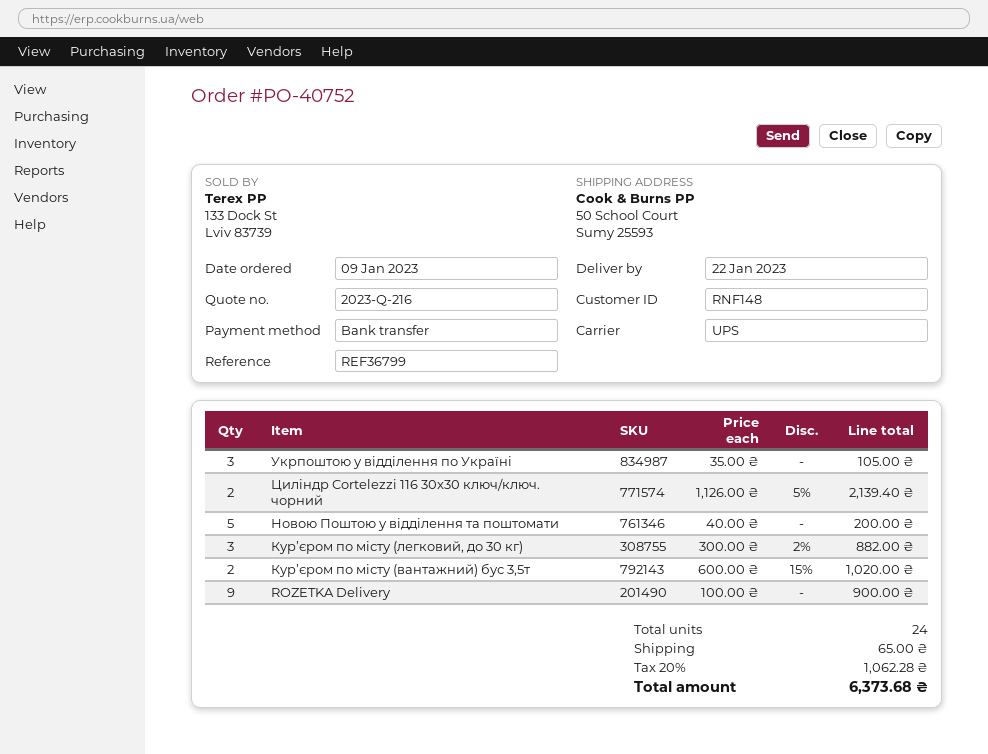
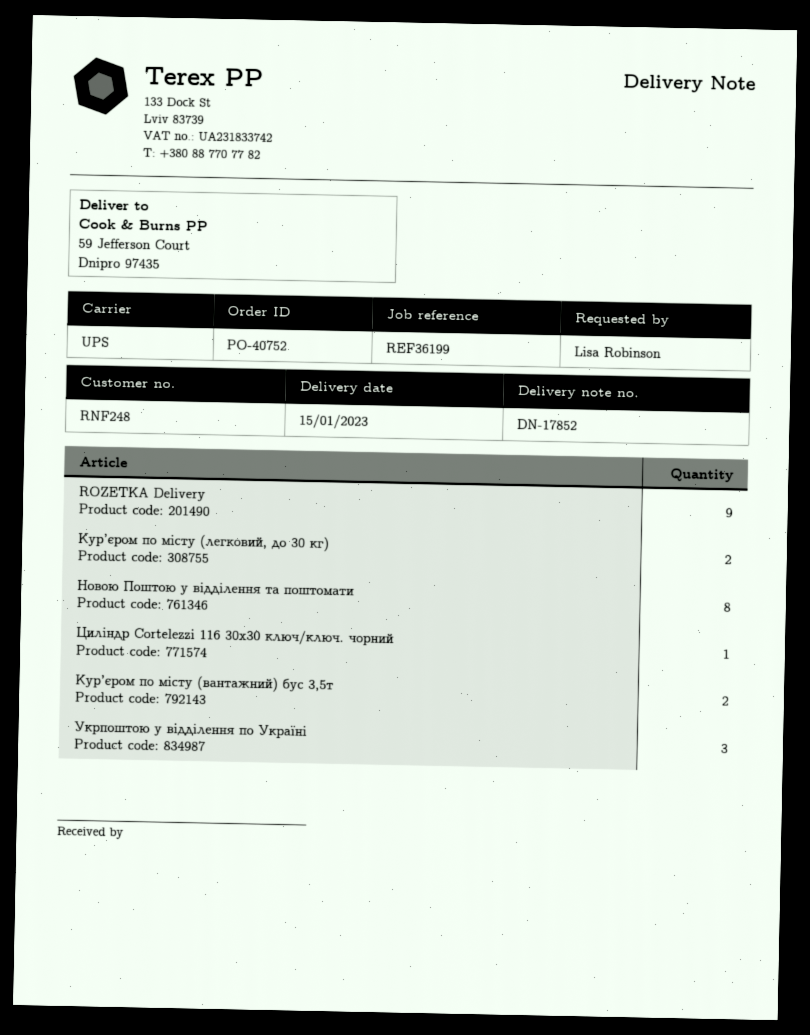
delivery date: 2023-01-22 -> 2023-01-15
customer number: RNF148 -> RNF248
reference: REF36799 -> REF36199
ship to: 50 School Court, Sumy 25593 -> 59 Jefferson Court, Dnipro 97435
Циліндр Cortelezzi 116 30x30 ключ/ключ. чорний: 2 -> 1
Новою Поштою у відділення та поштомати: 5 -> 8
Курʼєром по місту (легковий, до 30 кг): 3 -> 2

